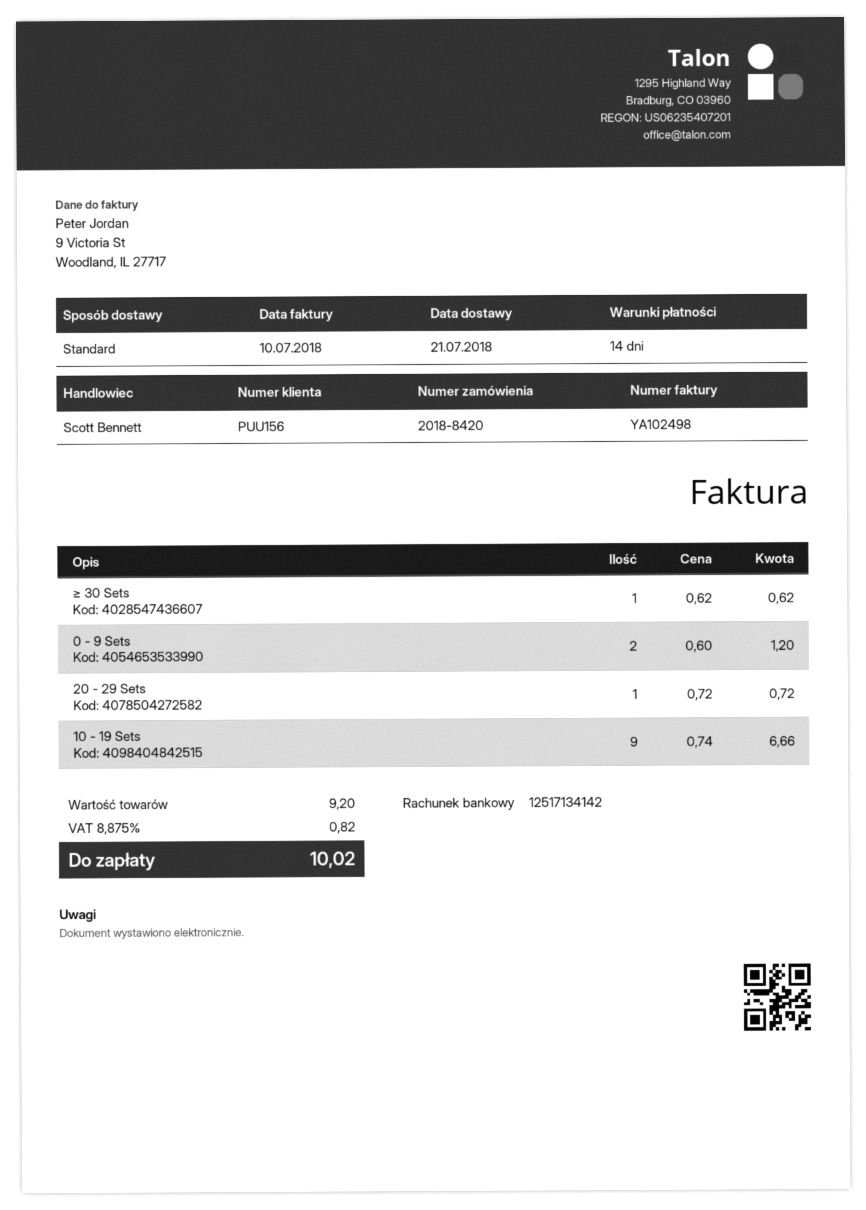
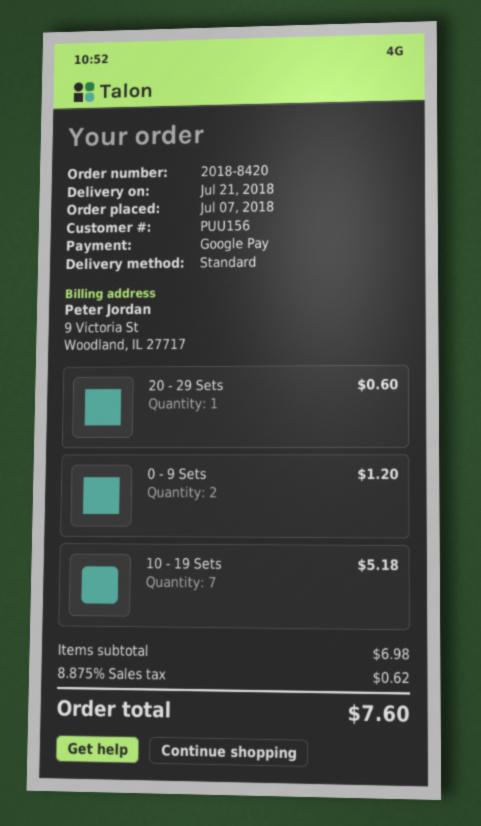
≥ 30 Sets: 1 for 0.62 -> none
20 - 29 Sets: 1 for 0.72 -> 1 for 0.60
10 - 19 Sets: 9 for 6.66 -> 7 for 5.18
subtotal: 9.20 -> 6.98
tax: 8.875% = 0.82 -> 8.875% = 0.62
total: 10.02 -> 7.60

